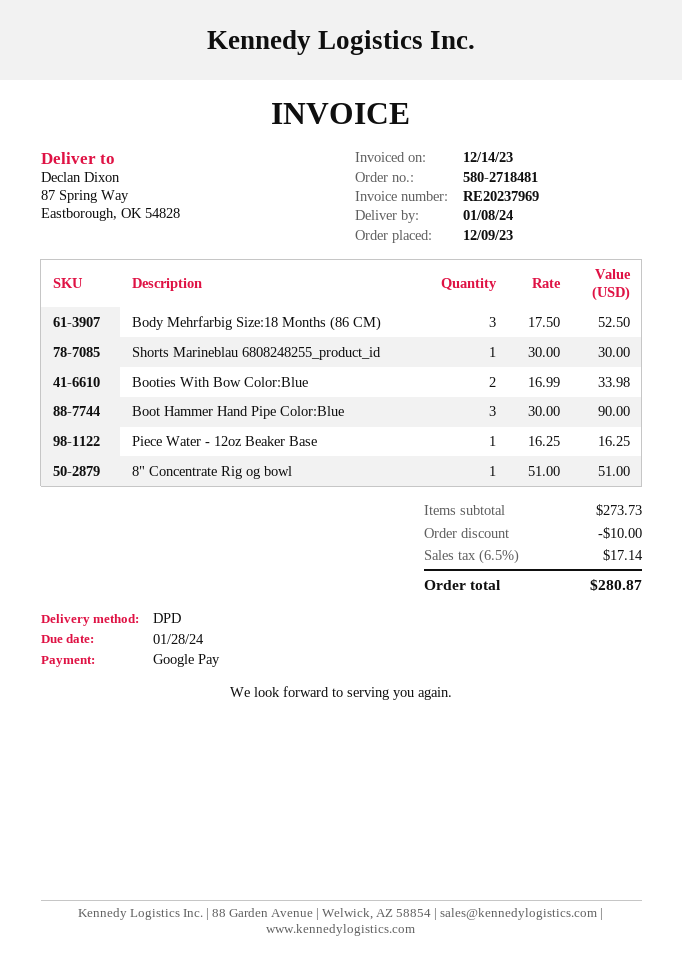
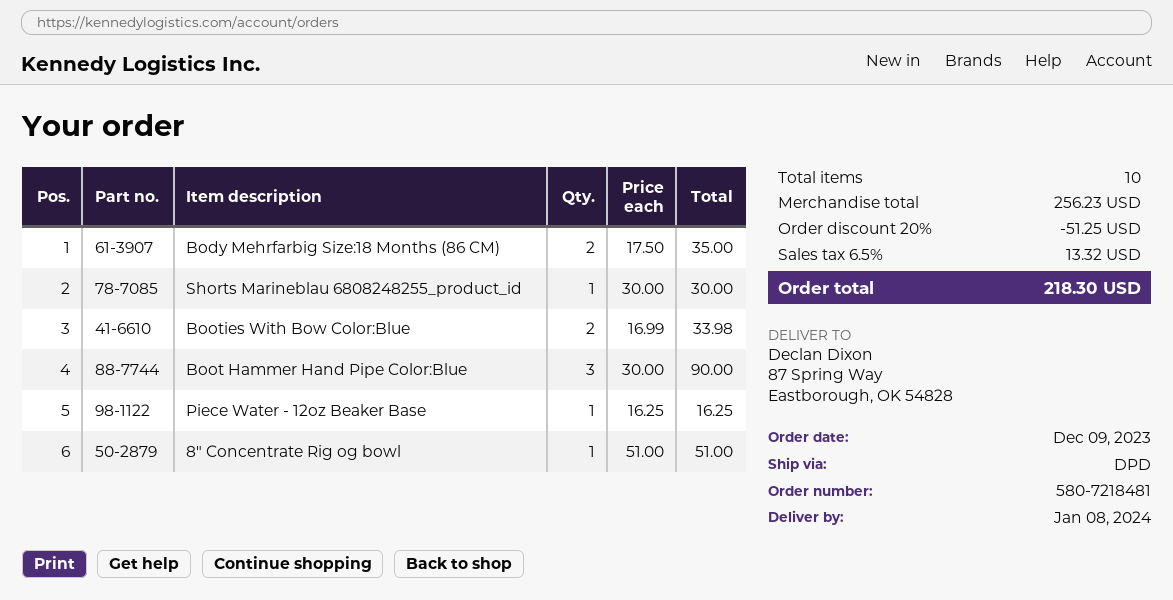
order number: 580-2718481 -> 580-7218481
Body Mehrfarbig Size:18 Months (86 CM): 3 x 17.50 = 52.50 -> 2 x 17.50 = 35.00
subtotal: 273.73 -> 256.23
discount: 10.00 -> 51.25
tax: 6.5% = 17.14 -> 6.5% = 13.32
total: 280.87 -> 218.30

